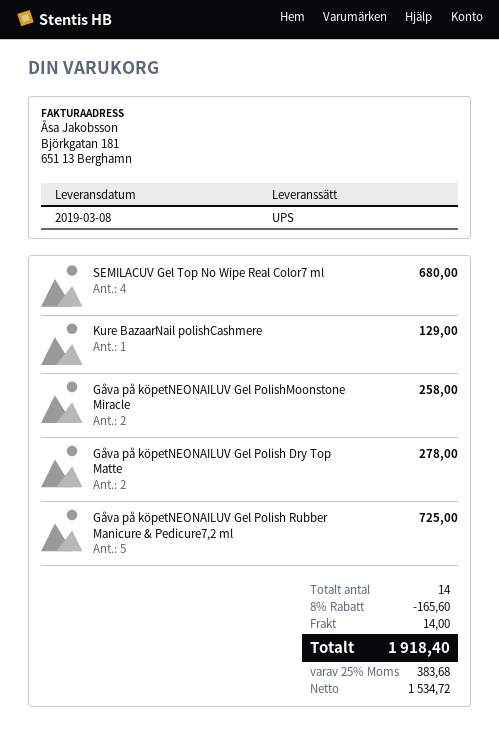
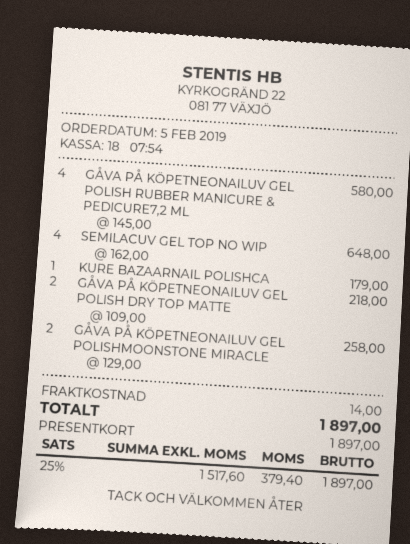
SEMILACUV Gel Top No Wipe Real Color7 ml: 4 for 680.00 -> 4 for 648.00
Kure BazaarNail polishCashmere: 1 for 129.00 -> 1 for 179.00
Gåva på köpetNEONAILUV Gel Polish Dry Top Matte: 2 for 278.00 -> 2 for 218.00
Gåva på köpetNEONAILUV Gel Polish Rubber Manicure & Pedicure7,2 ml: 5 for 725.00 -> 4 for 580.00
discount: 8% = 165.60 -> none
net: 1534.72 -> 1517.60
tax: 25% = 383.68 -> 25% = 379.40
total: 1918.40 -> 1897.00

